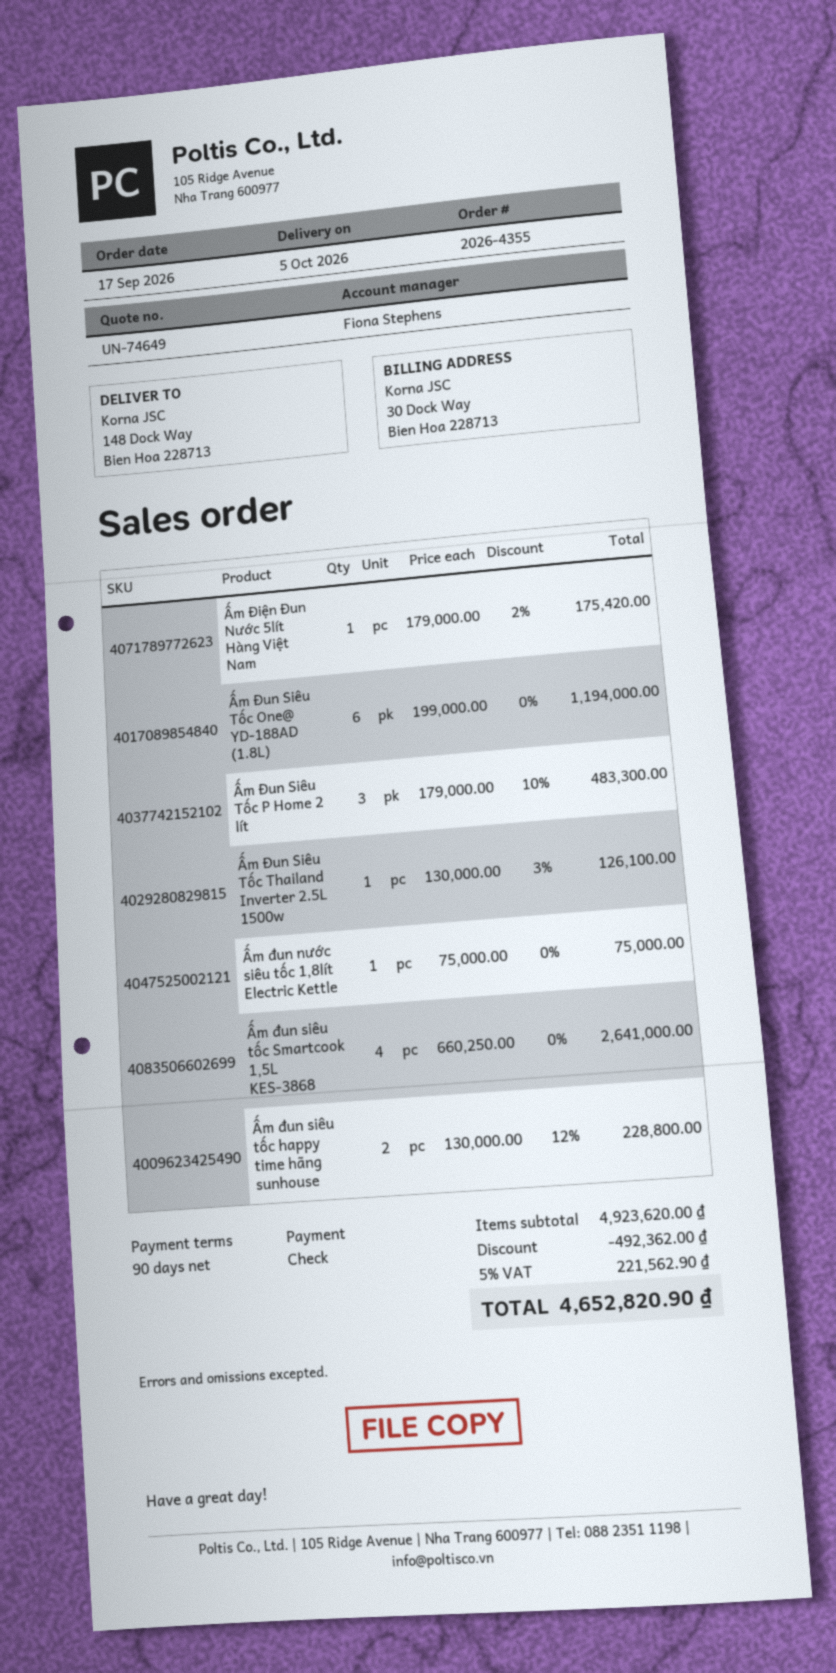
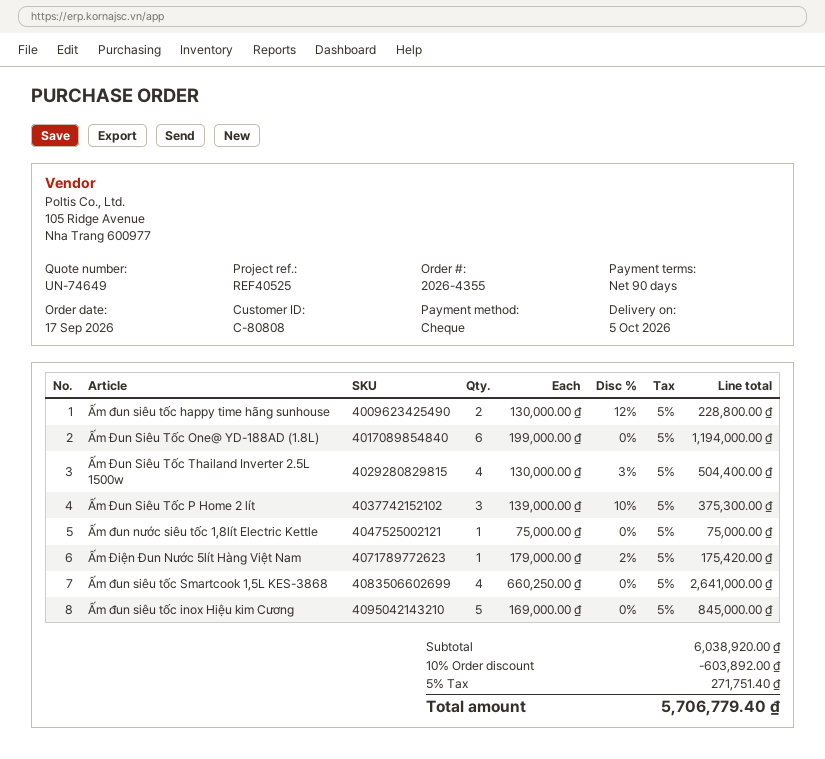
Ấm Đun Siêu Tốc P Home 2 lít: 3 x 179000.00 - 10% = 483300.00 -> 3 x 139000.00 - 10% = 375300.00
Ấm Đun Siêu Tốc Thailand Inverter 2.5L 1500w: 1 x 130000.00 - 3% = 126100.00 -> 4 x 130000.00 - 3% = 504400.00
Ấm đun siêu tốc inox Hiệu kim Cương: none -> 5 x 169000.00 = 845000.00
subtotal: 4923620.00 -> 6038920.00
discount: 492362.00 -> 603892.00
tax: 5% = 221562.90 -> 5% = 271751.40
total: 4652820.90 -> 5706779.40

